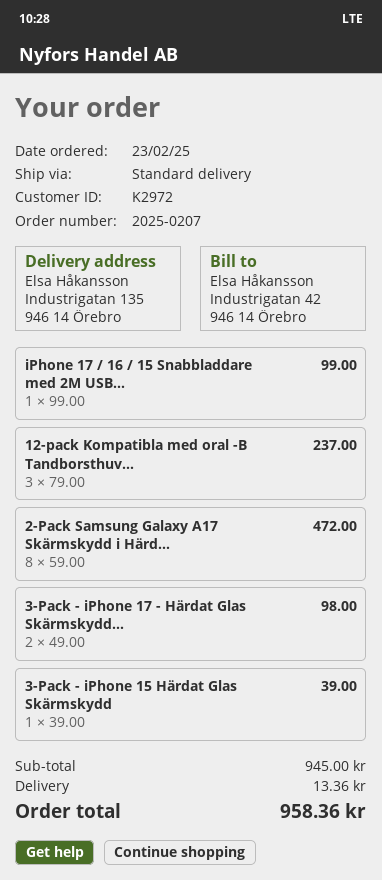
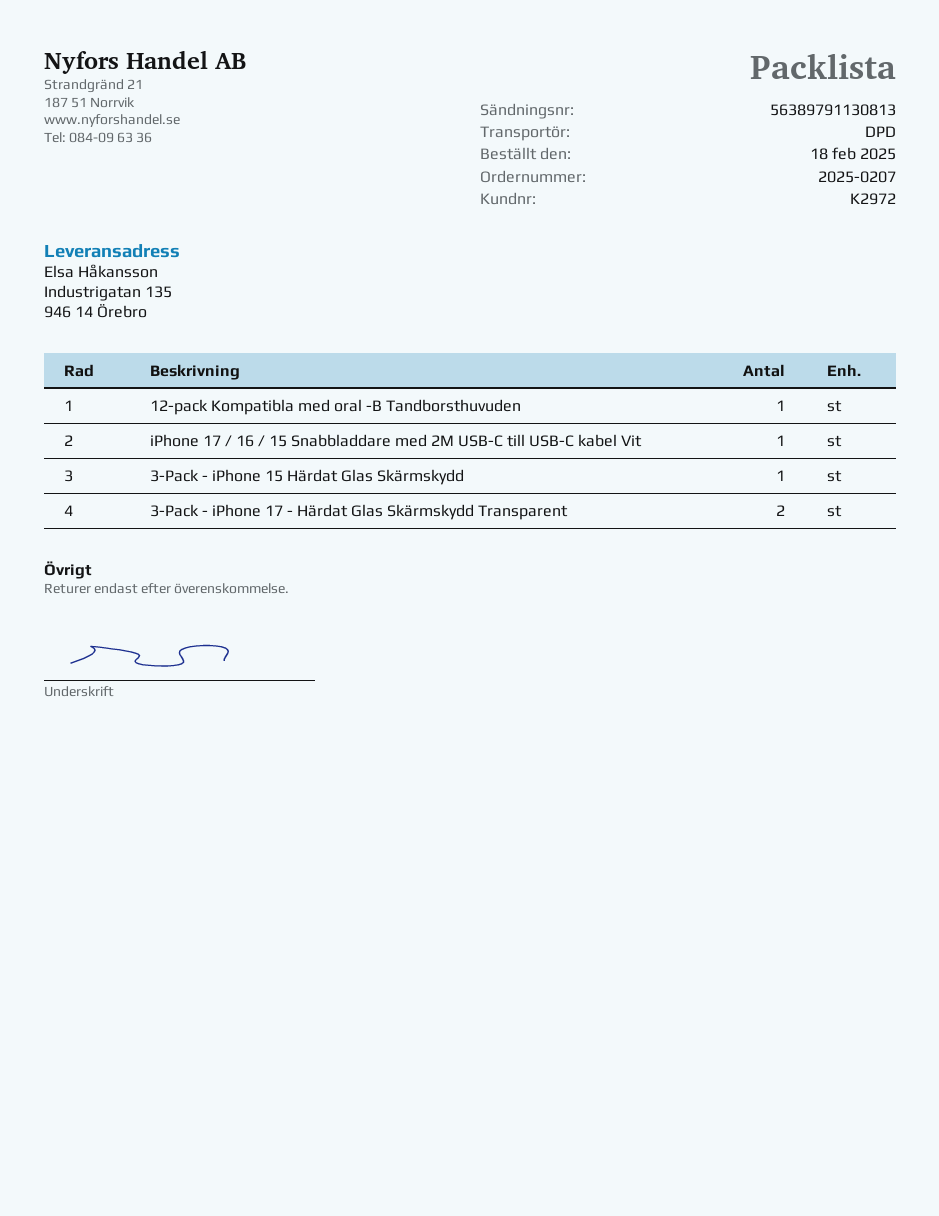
order date: 2025-02-23 -> 2025-02-18
shipping method: standard -> DPD
12-pack Kompatibla med oral -B Tandborsthuv...: 3 -> 1
2-Pack Samsung Galaxy A17 Skärmskydd i Härd...: 8 -> none

